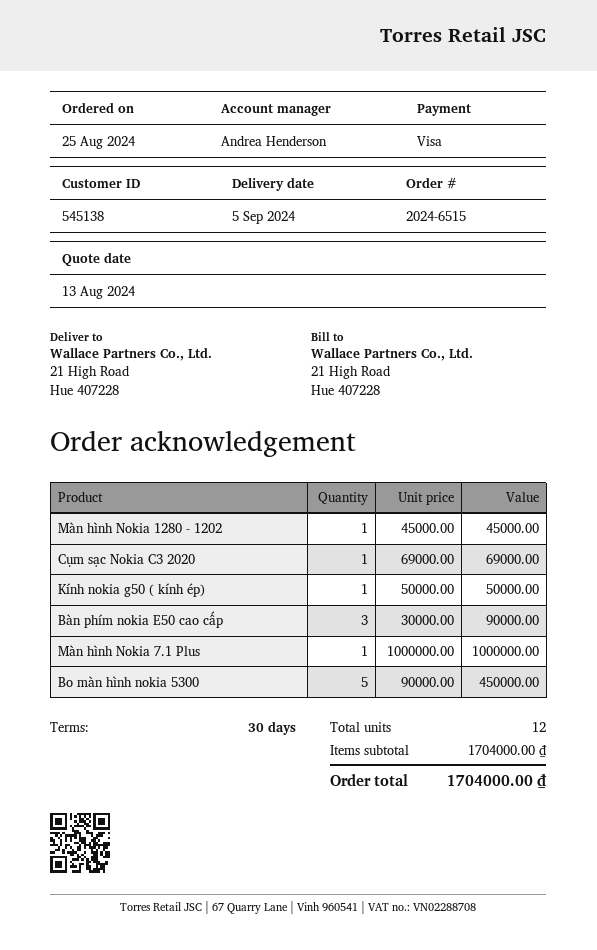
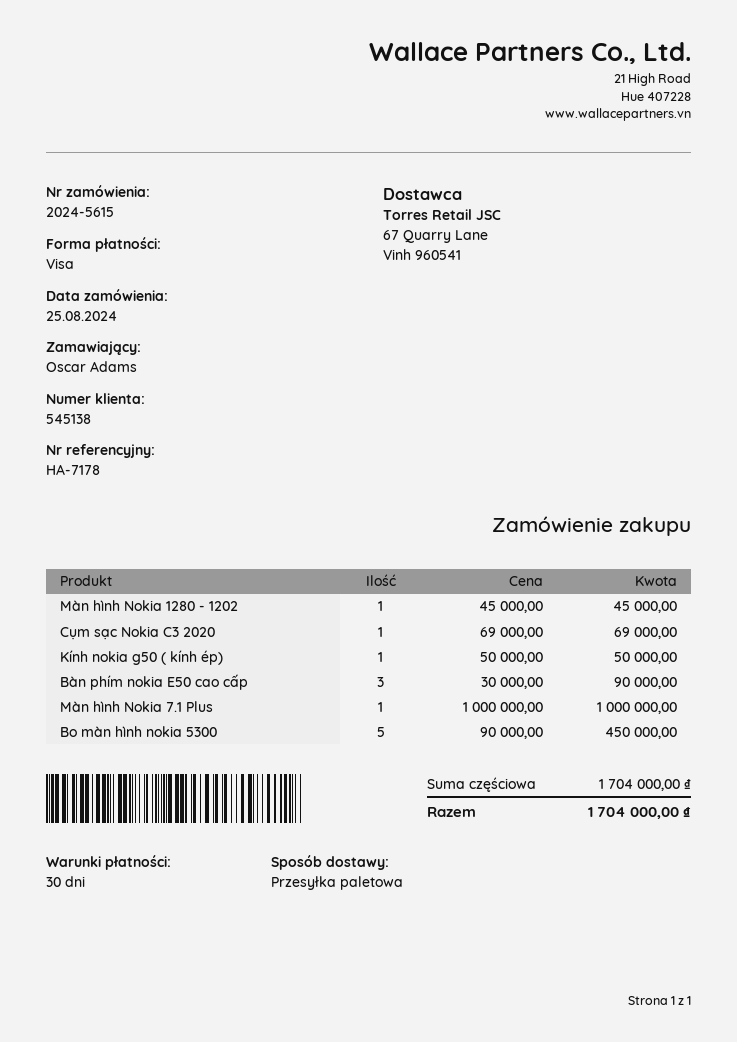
order number: 2024-6515 -> 2024-5615

